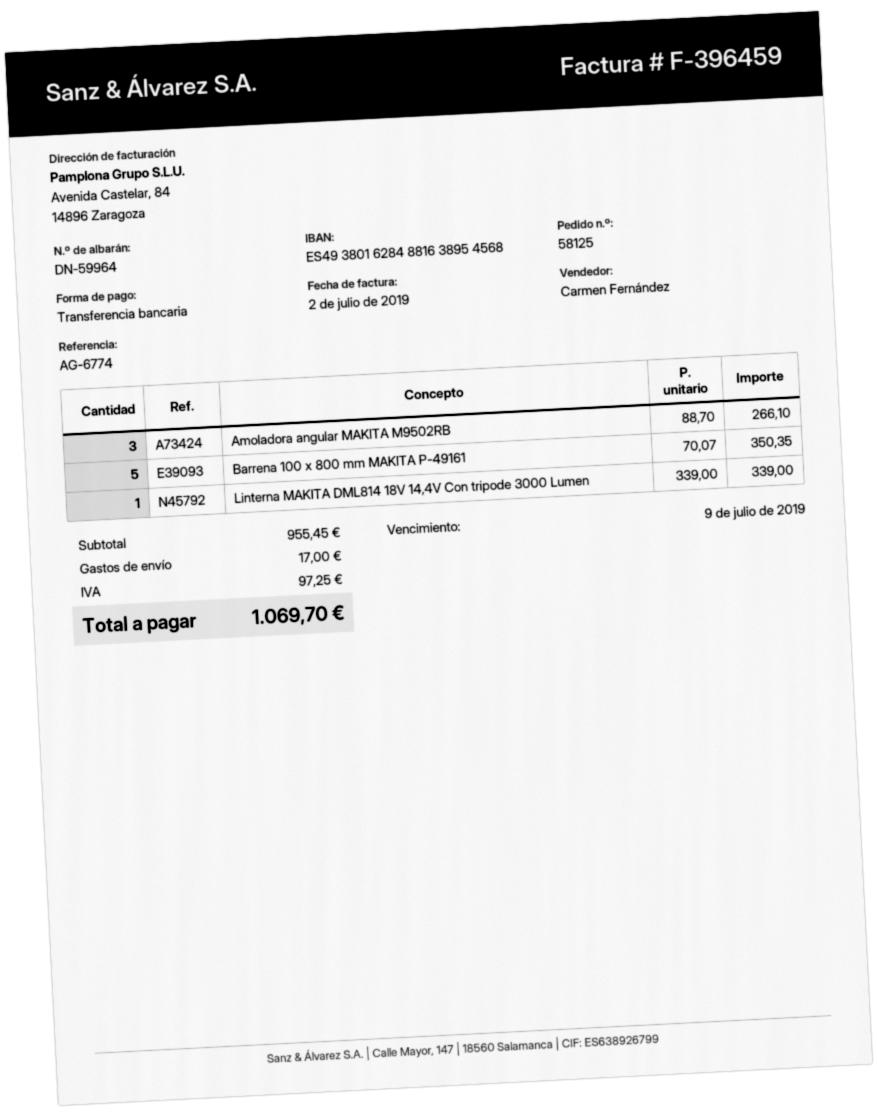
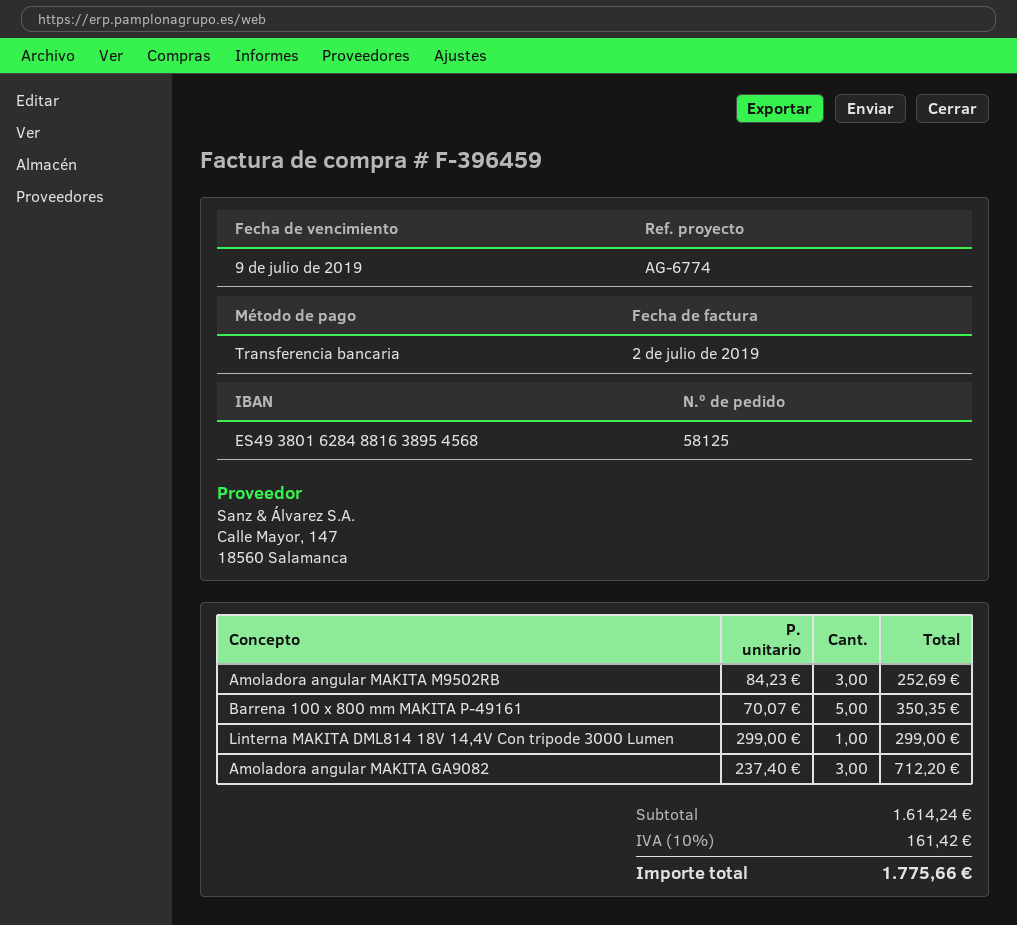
Amoladora angular MAKITA M9502RB: 3 x 88.70 = 266.10 -> 3 x 84.23 = 252.69
Linterna MAKITA DML814 18V 14,4V Con tripode 3000 Lumen: 1 x 339.00 = 339.00 -> 1 x 299.00 = 299.00
Amoladora angular MAKITA GA9082: none -> 3 x 237.40 = 712.20
subtotal: 955.45 -> 1614.24
shipping: 17.00 -> none
tax: 97.25 -> 161.42
total: 1069.70 -> 1775.66

